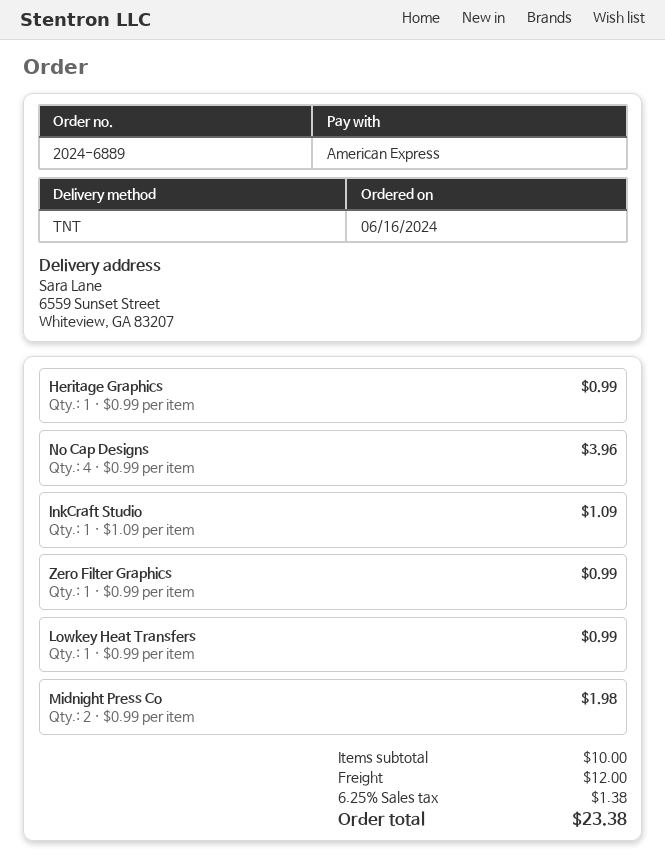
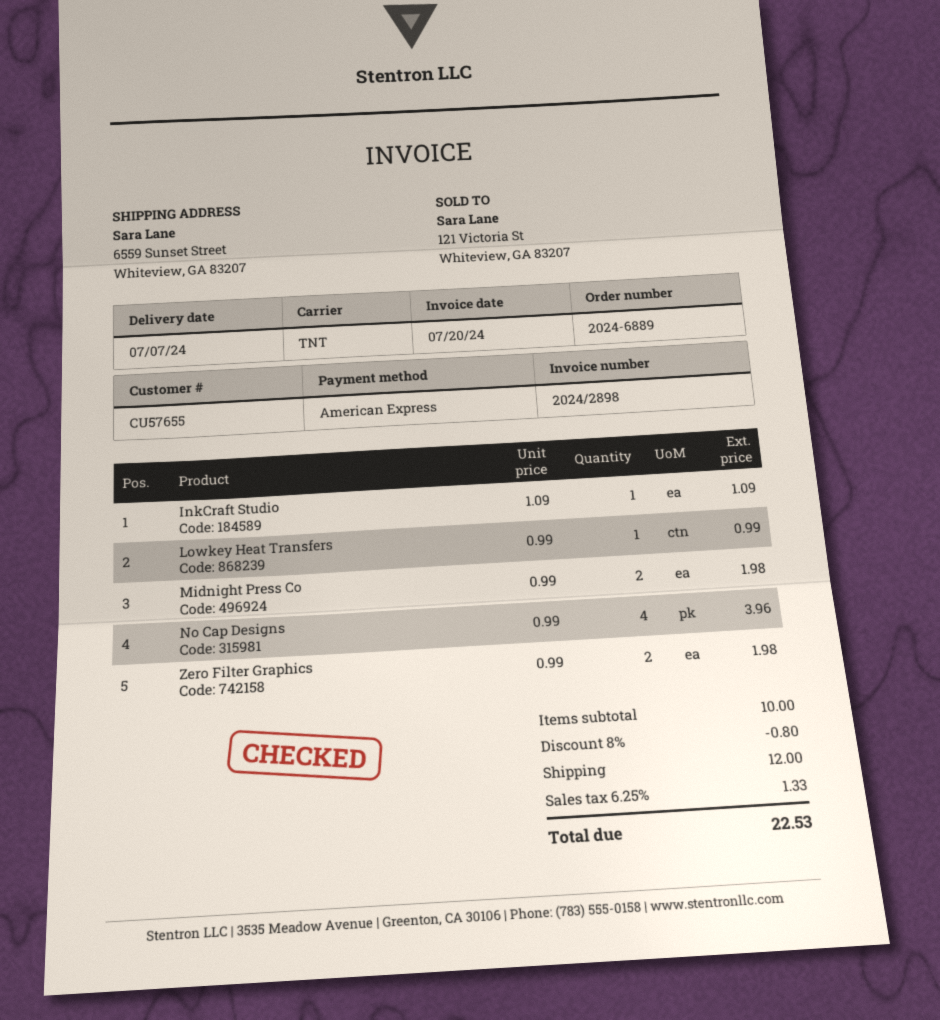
Heritage Graphics: 1 x 0.99 = 0.99 -> none
Zero Filter Graphics: 1 x 0.99 = 0.99 -> 2 x 0.99 = 1.98
discount: none -> 8% = 0.80
tax: 6.25% = 1.38 -> 6.25% = 1.33
total: 23.38 -> 22.53

